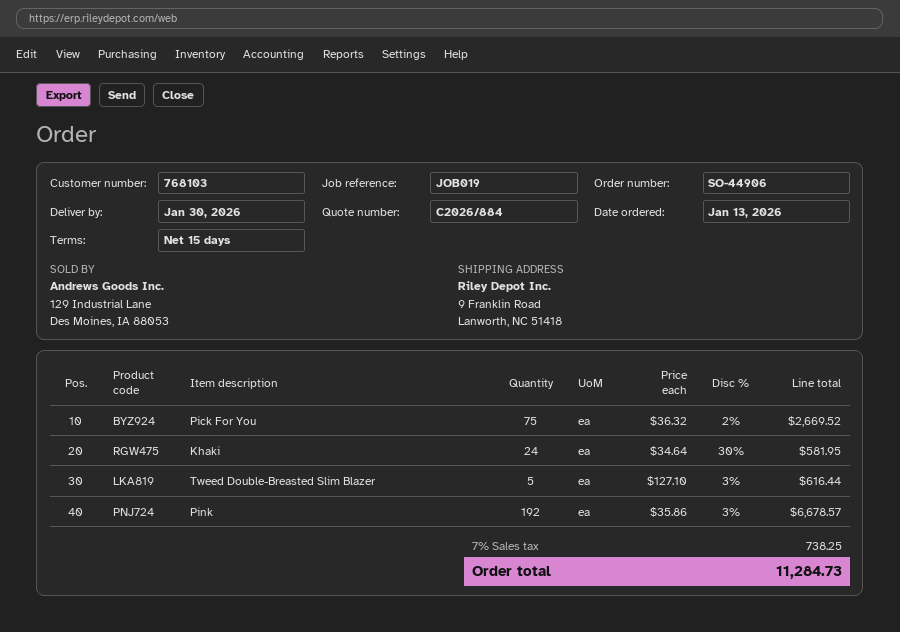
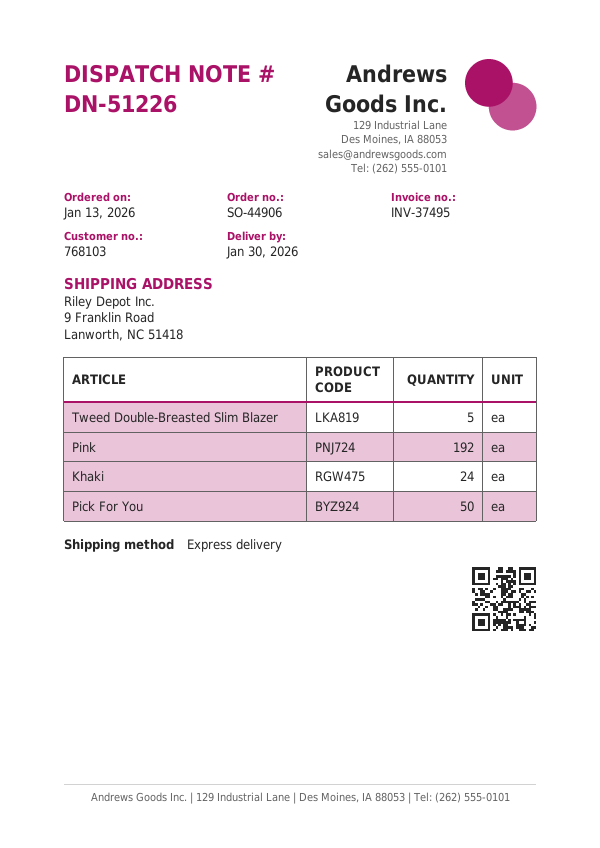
Pick For You: 75 -> 50

